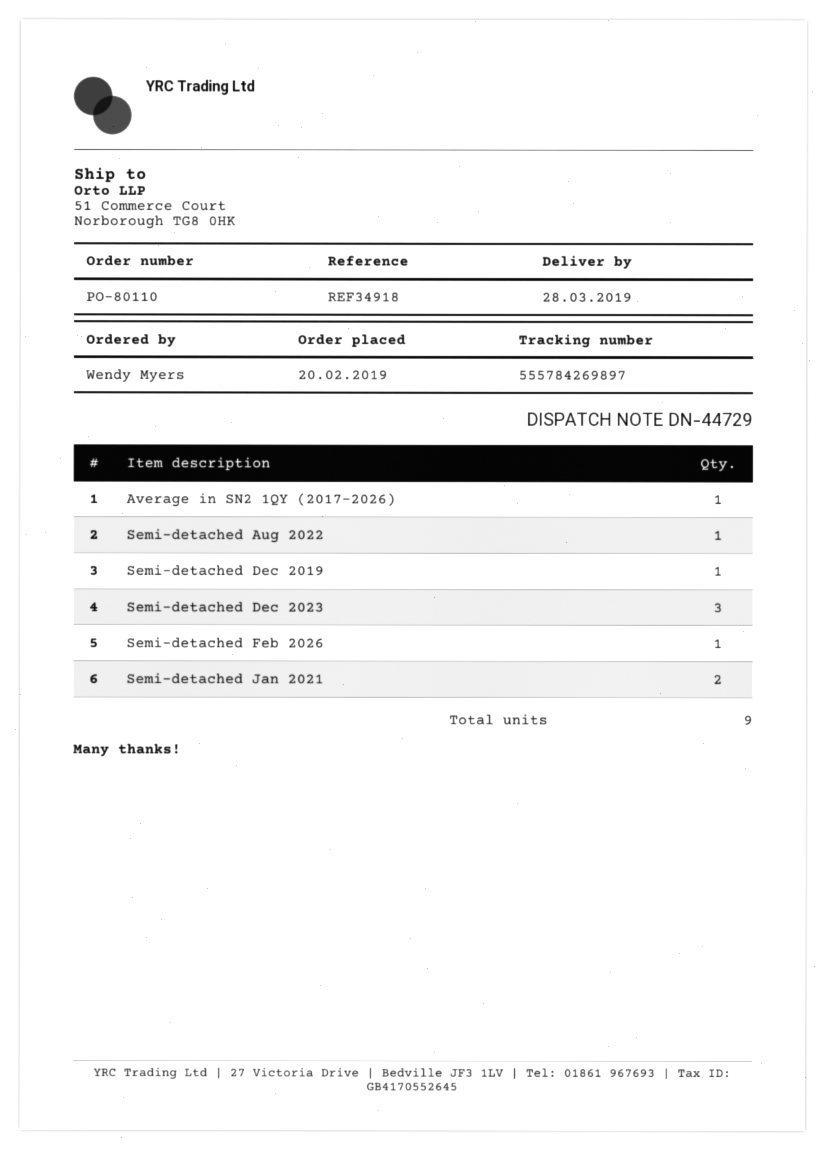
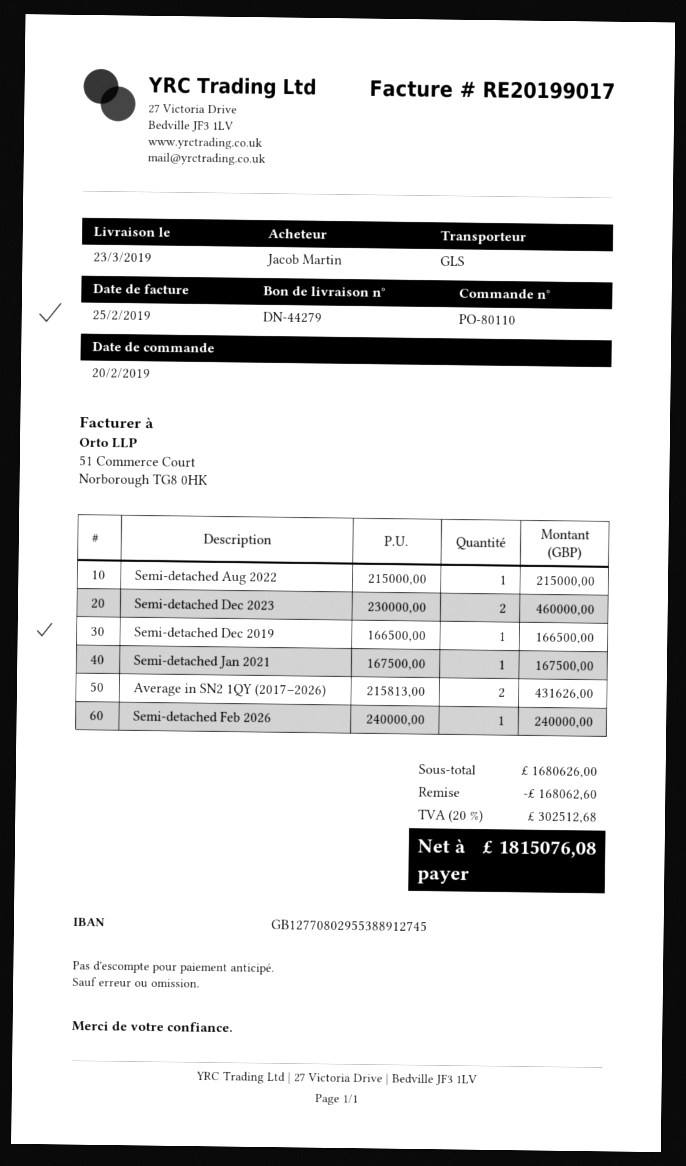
delivery note number: DN-44729 -> DN-44279
delivery date: 2019-03-28 -> 2019-03-23
ordered by: Wendy Myers -> Jacob Martin
Average in SN2 1QY (2017–2026): 1 -> 2
Semi-detached Dec 2023: 3 -> 2
Semi-detached Jan 2021: 2 -> 1

